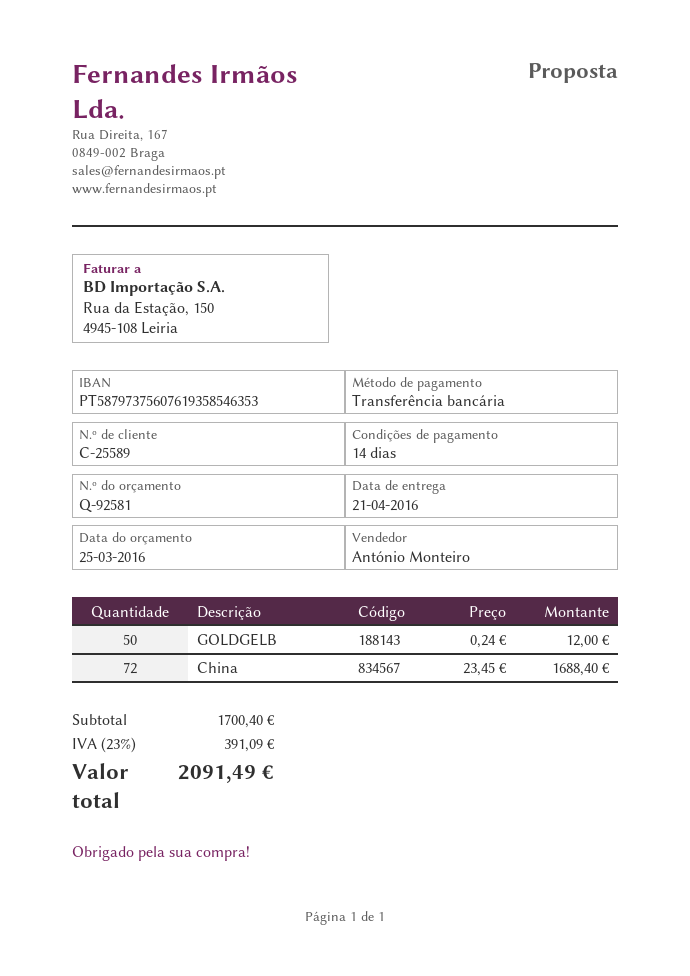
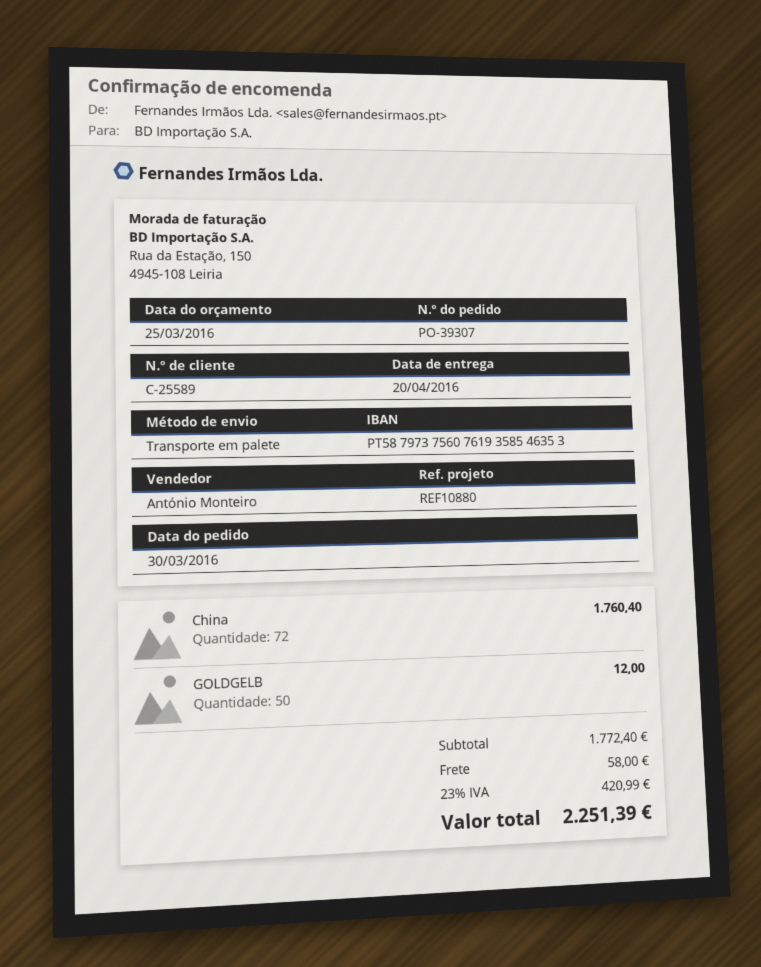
delivery date: 2016-04-21 -> 2016-04-20
China: 72 for 1688.40 -> 72 for 1760.40
subtotal: 1700.40 -> 1772.40
shipping: none -> 58.00
tax: 23% = 391.09 -> 23% = 420.99
total: 2091.49 -> 2251.39

